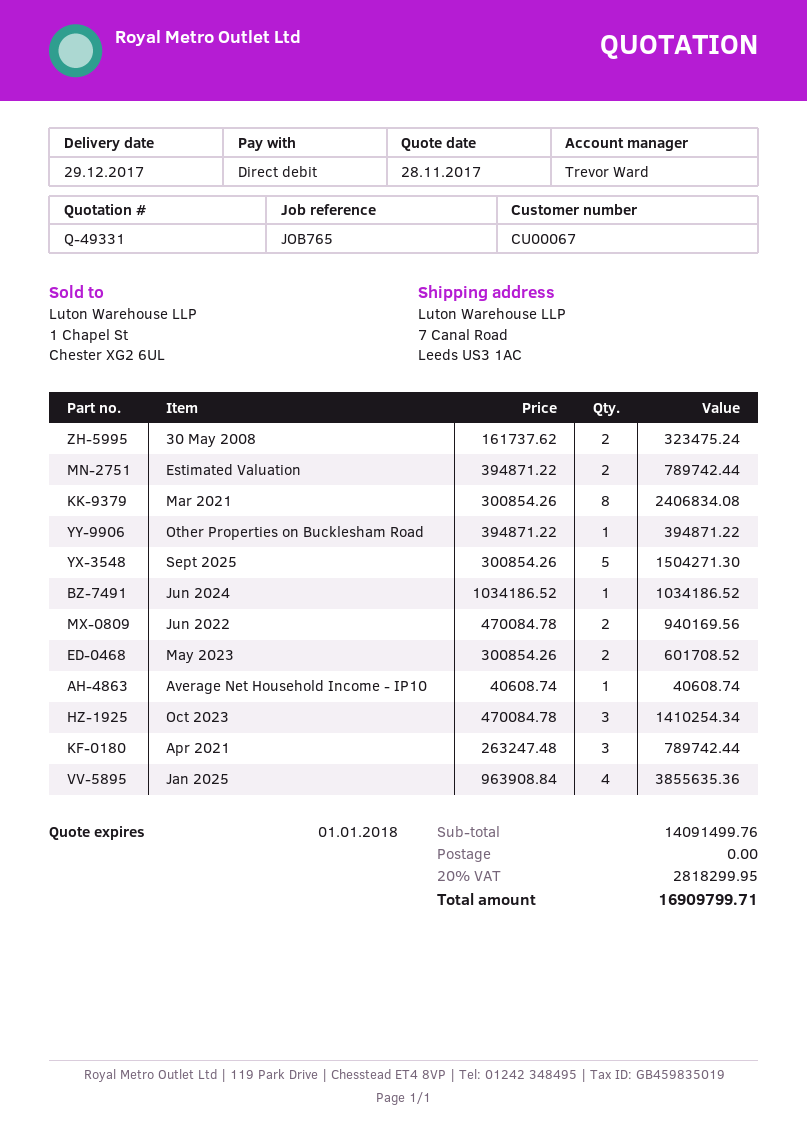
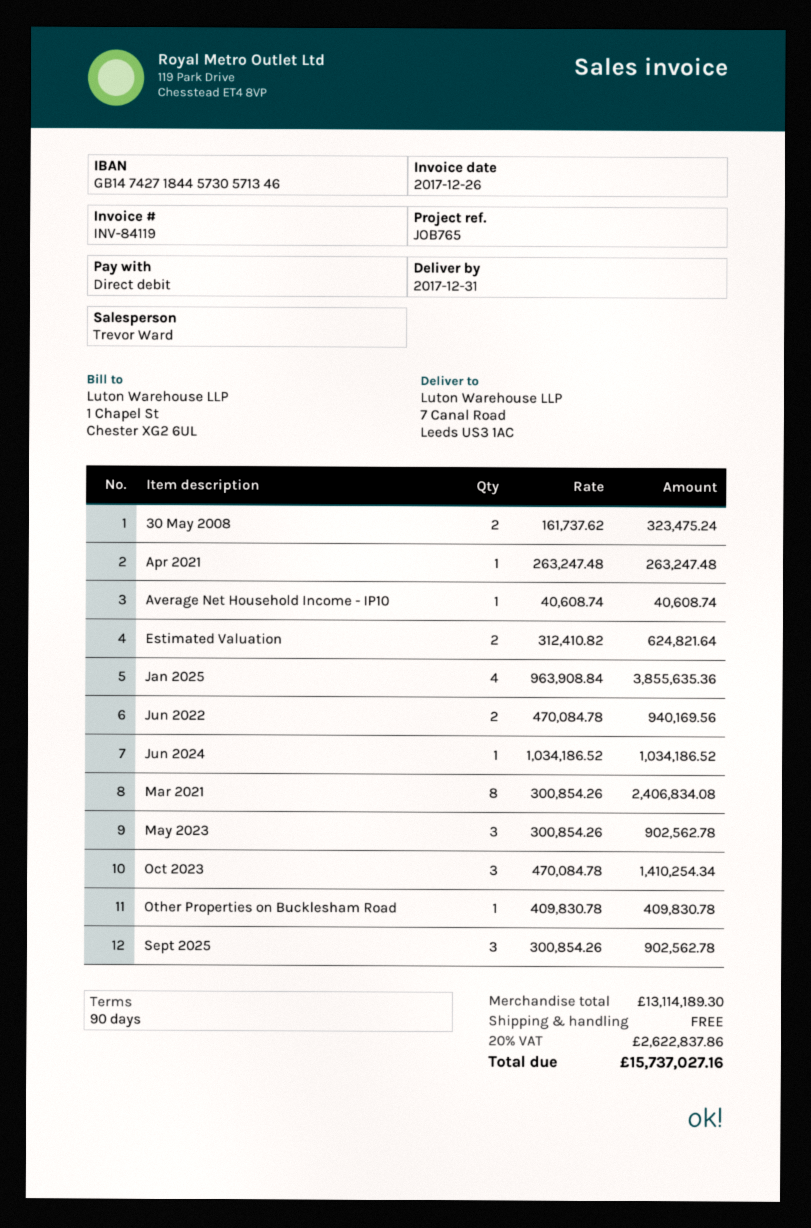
delivery date: 2017-12-29 -> 2017-12-31
Estimated Valuation: 2 x 394871.22 = 789742.44 -> 2 x 312410.82 = 624821.64
Other Properties on Bucklesham Road: 1 x 394871.22 = 394871.22 -> 1 x 409830.78 = 409830.78
Sept 2025: 5 x 300854.26 = 1504271.30 -> 3 x 300854.26 = 902562.78
May 2023: 2 x 300854.26 = 601708.52 -> 3 x 300854.26 = 902562.78
Apr 2021: 3 x 263247.48 = 789742.44 -> 1 x 263247.48 = 263247.48
subtotal: 14091499.76 -> 13114189.30
tax: 20% = 2818299.95 -> 20% = 2622837.86
total: 16909799.71 -> 15737027.16

